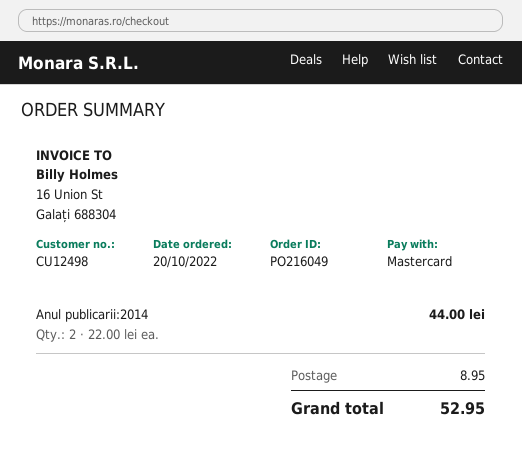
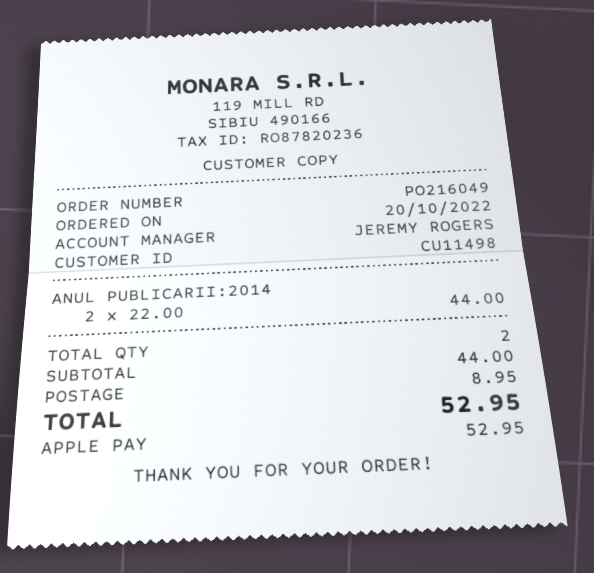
customer number: CU12498 -> CU11498
payment method: Mastercard -> Apple Pay

